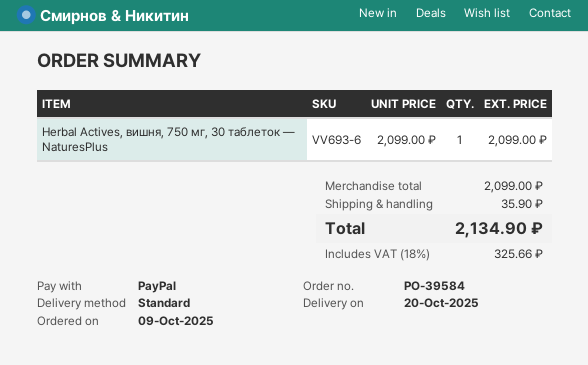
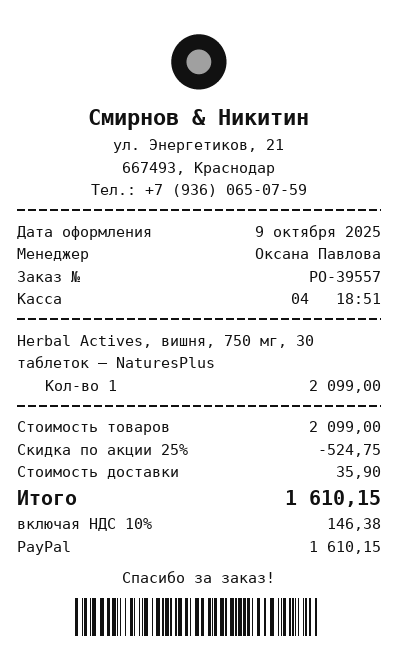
order number: PO-39584 -> PO-39557
discount: none -> 25% = 524.75
tax: 18% = 325.66 -> 10% = 146.38
total: 2134.90 -> 1610.15

